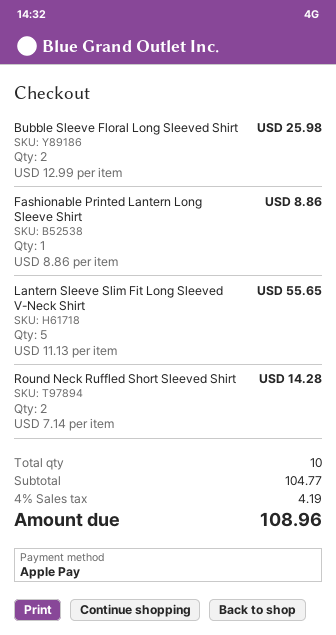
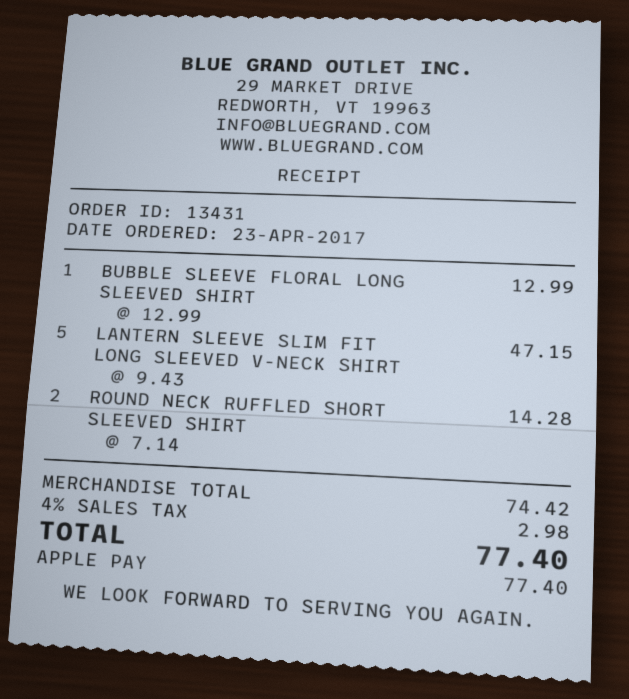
Bubble Sleeve Floral Long Sleeved Shirt: 2 x 12.99 = 25.98 -> 1 x 12.99 = 12.99
Fashionable Printed Lantern Long Sleeve Shirt: 1 x 8.86 = 8.86 -> none
Lantern Sleeve Slim Fit Long Sleeved V-Neck Shirt: 5 x 11.13 = 55.65 -> 5 x 9.43 = 47.15
subtotal: 104.77 -> 74.42
tax: 4% = 4.19 -> 4% = 2.98
total: 108.96 -> 77.40

